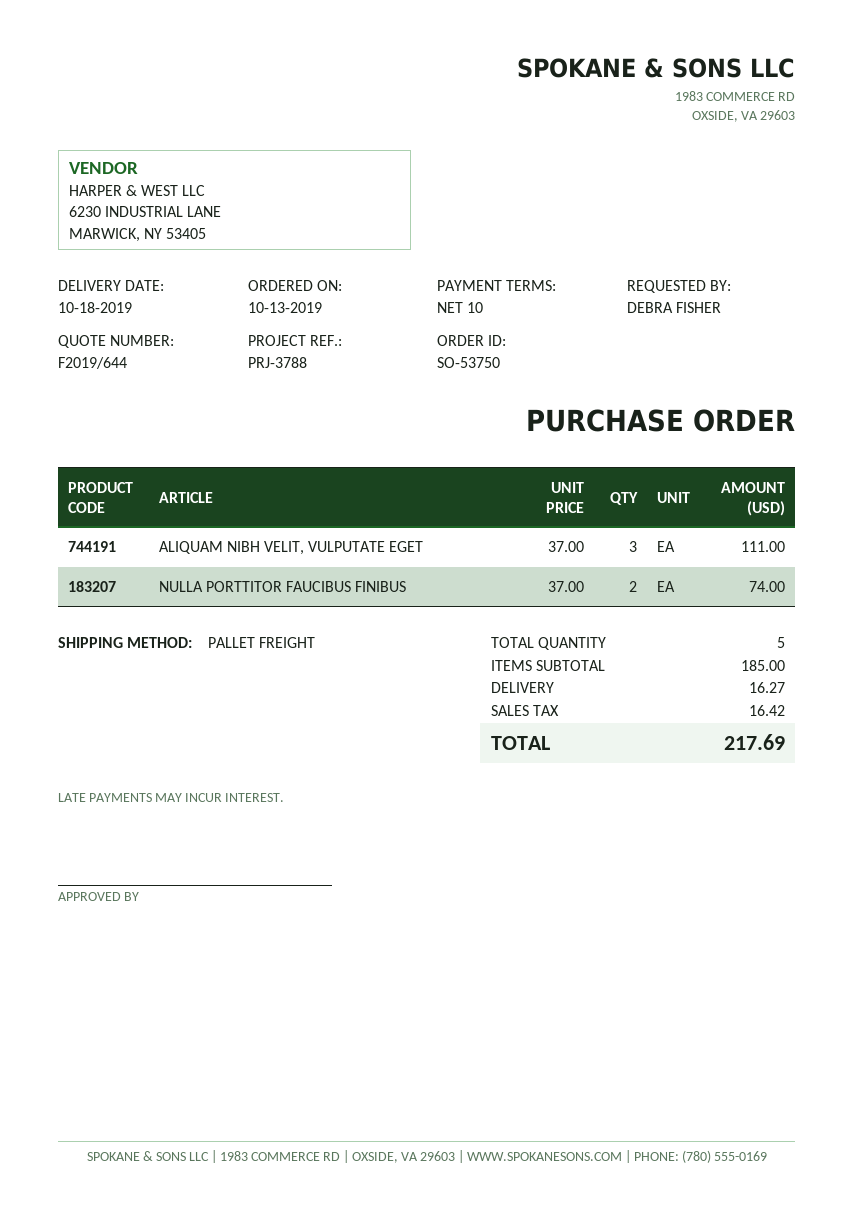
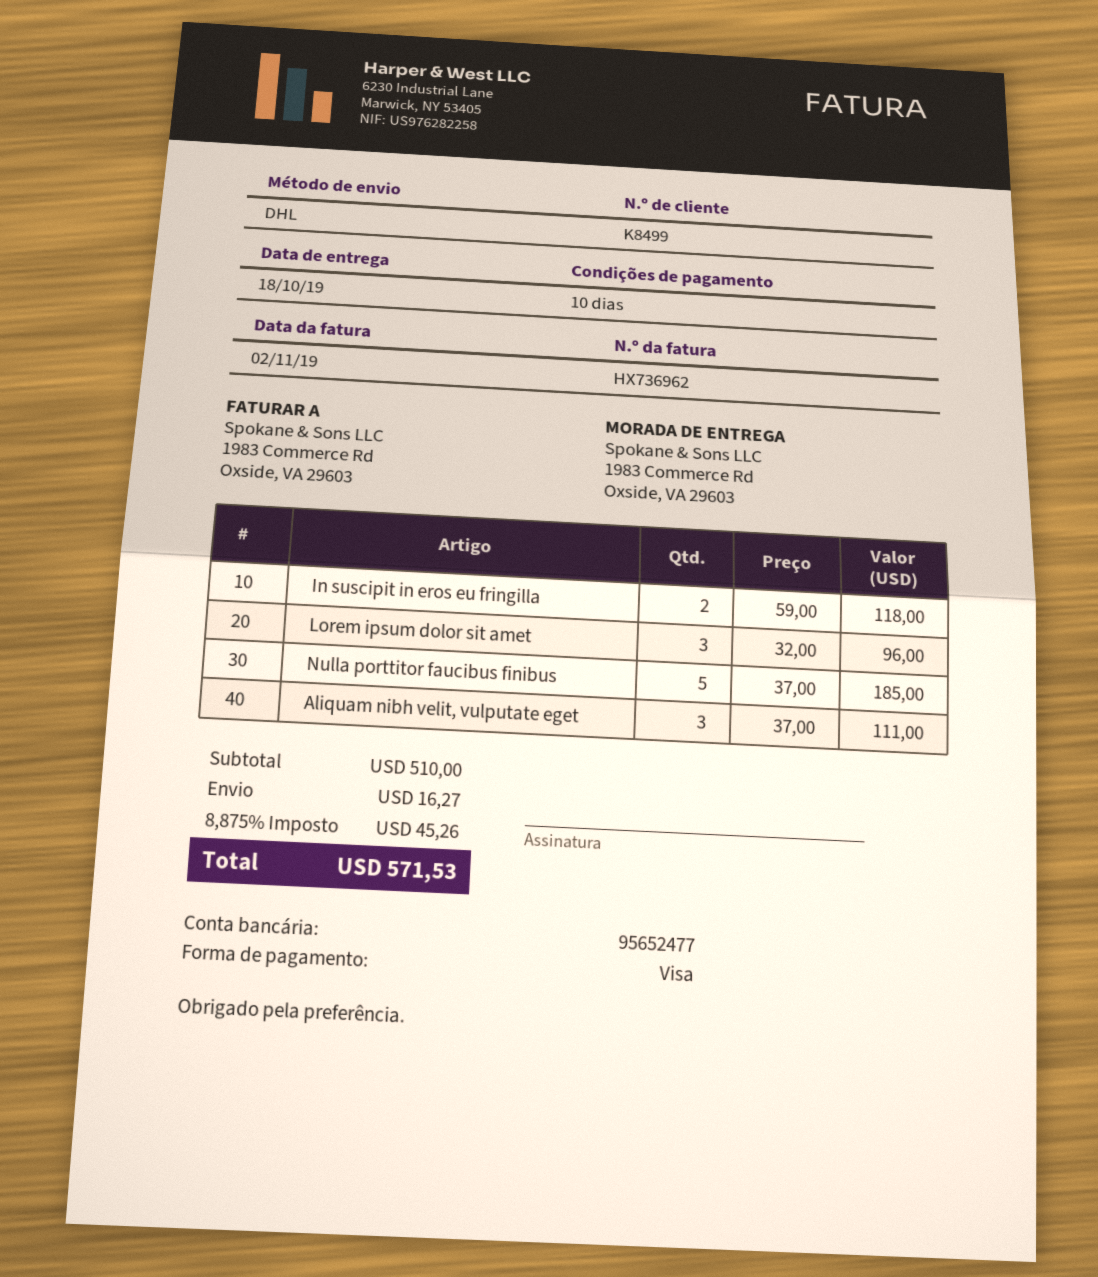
shipping method: pallet freight -> DHL
NULLA PORTTITOR FAUCIBUS FINIBUS: 2 x 37.00 = 74.00 -> 5 x 37.00 = 185.00
In suscipit in eros eu fringilla: none -> 2 x 59.00 = 118.00
Lorem ipsum dolor sit amet: none -> 3 x 32.00 = 96.00
subtotal: 185.00 -> 510.00
tax: 16.42 -> 45.26
total: 217.69 -> 571.53

